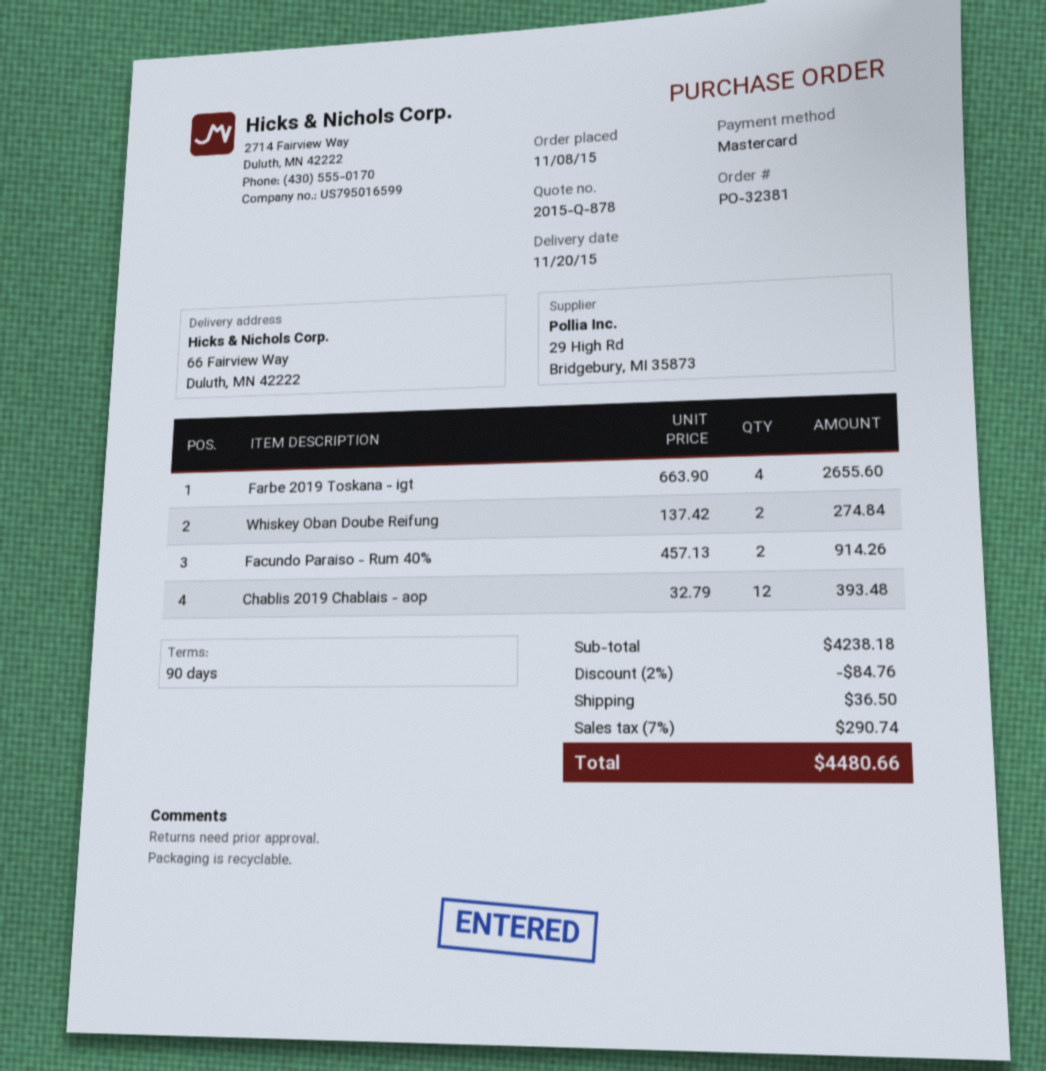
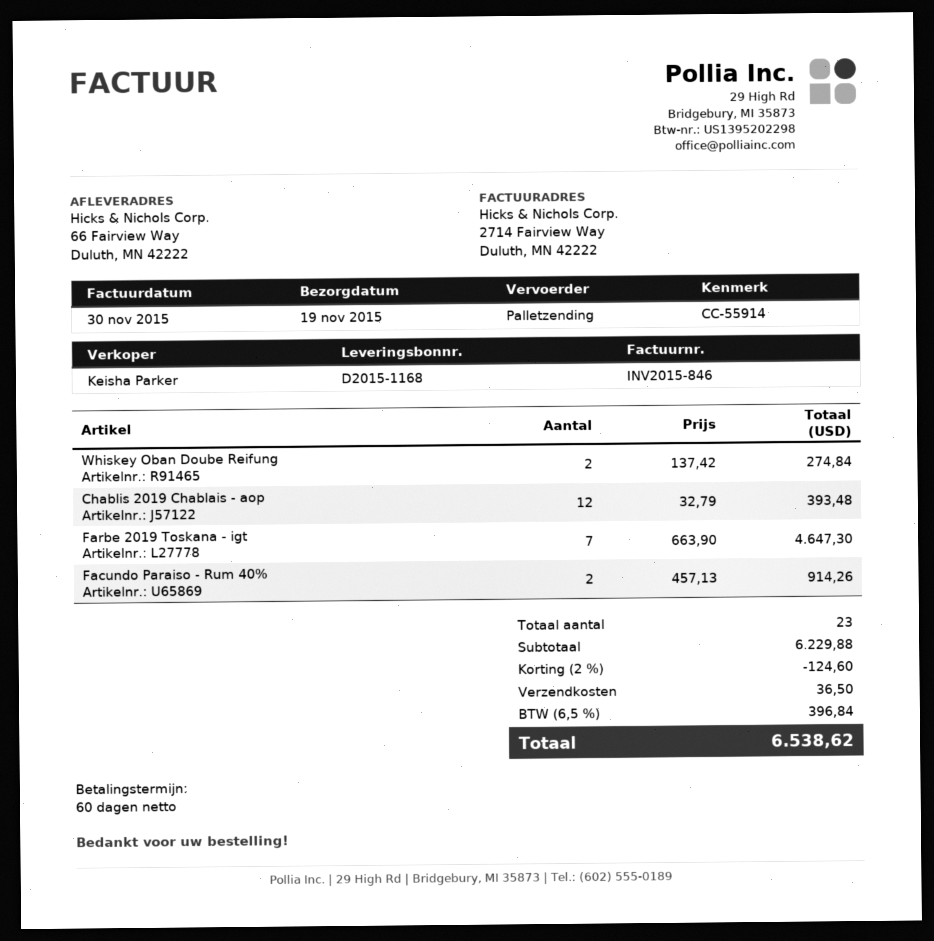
delivery date: 2015-11-20 -> 2015-11-19
payment terms: 90 days -> 60 days
Farbe 2019 Toskana - igt: 4 x 663.90 = 2655.60 -> 7 x 663.90 = 4647.30
subtotal: 4238.18 -> 6229.88
discount: 2% = 84.76 -> 2% = 124.60
tax: 7% = 290.74 -> 6.5% = 396.84
total: 4480.66 -> 6538.62

